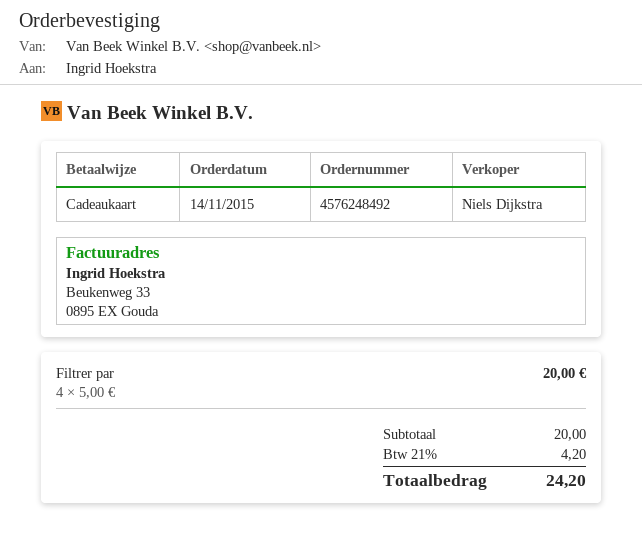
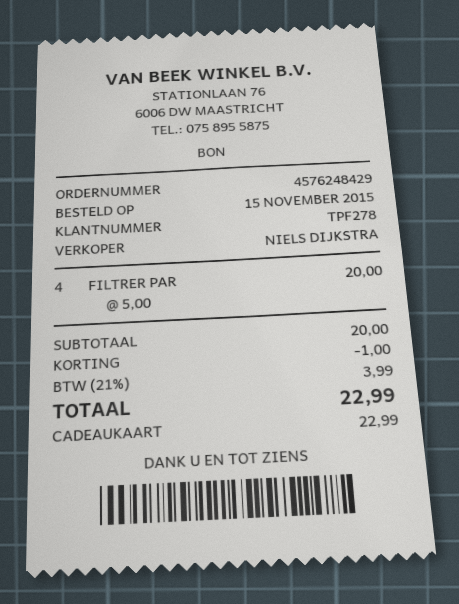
order number: 4576248492 -> 4576248429
order date: 2015-11-14 -> 2015-11-15
discount: none -> 1.00
tax: 21% = 4.20 -> 21% = 3.99
total: 24.20 -> 22.99

